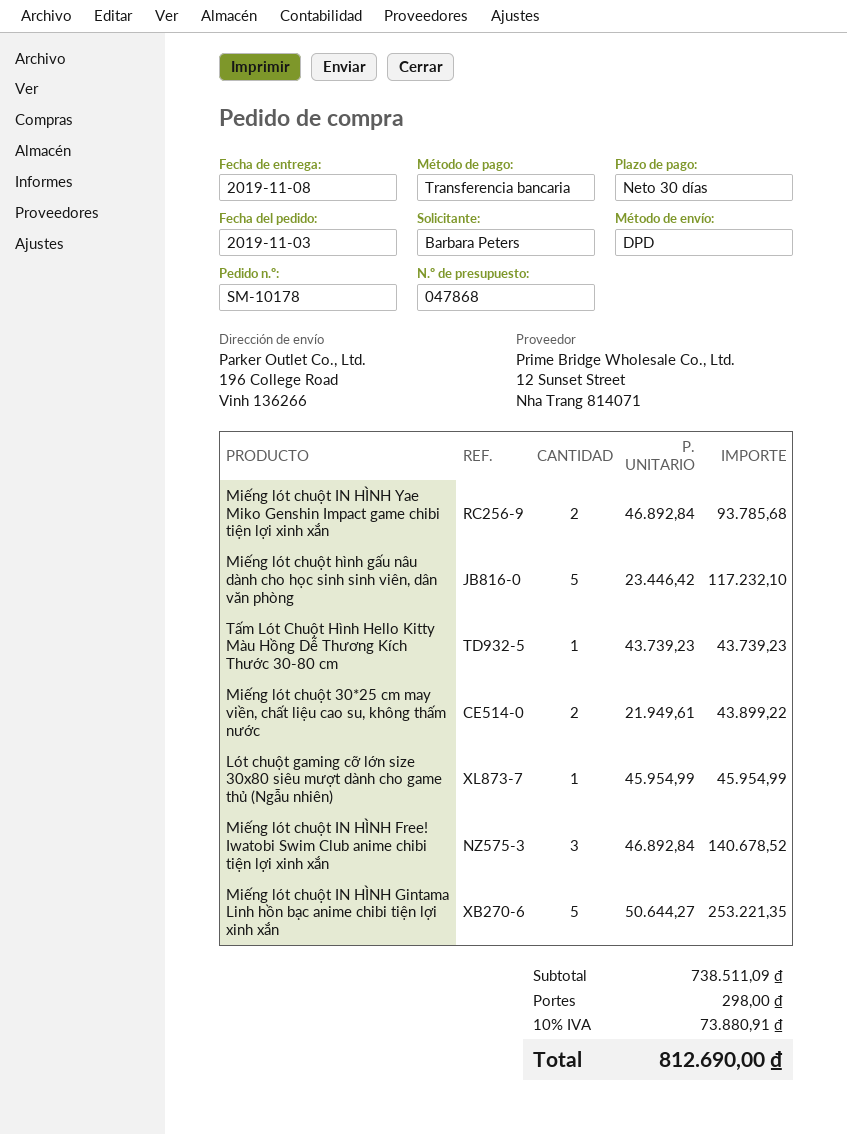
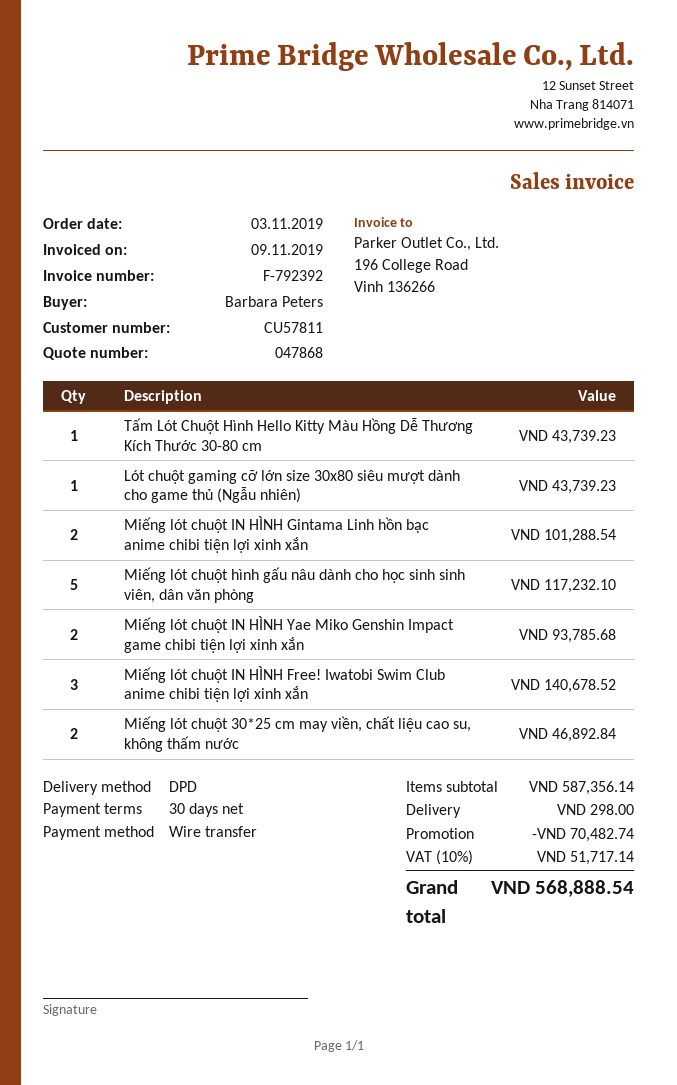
Miếng lót chuột 30*25 cm may viền, chất liệu cao su, không thấm nước: 2 for 43899.22 -> 2 for 46892.84
Lót chuột gaming cỡ lớn size 30x80 siêu mượt dành cho game thủ (Ngẫu nhiên): 1 for 45954.99 -> 1 for 43739.23
Miếng lót chuột IN HÌNH Gintama Linh hồn bạc anime chibi tiện lợi xinh xắn: 5 for 253221.35 -> 2 for 101288.54
subtotal: 738511.09 -> 587356.14
discount: none -> 70482.74
tax: 10% = 73880.91 -> 10% = 51717.14
total: 812690.00 -> 568888.54

